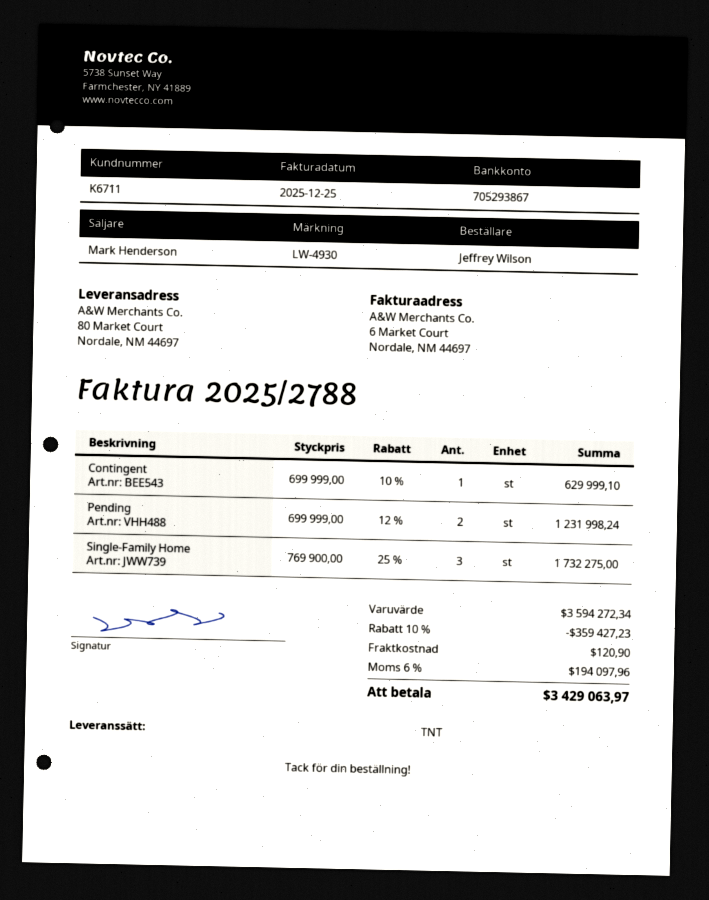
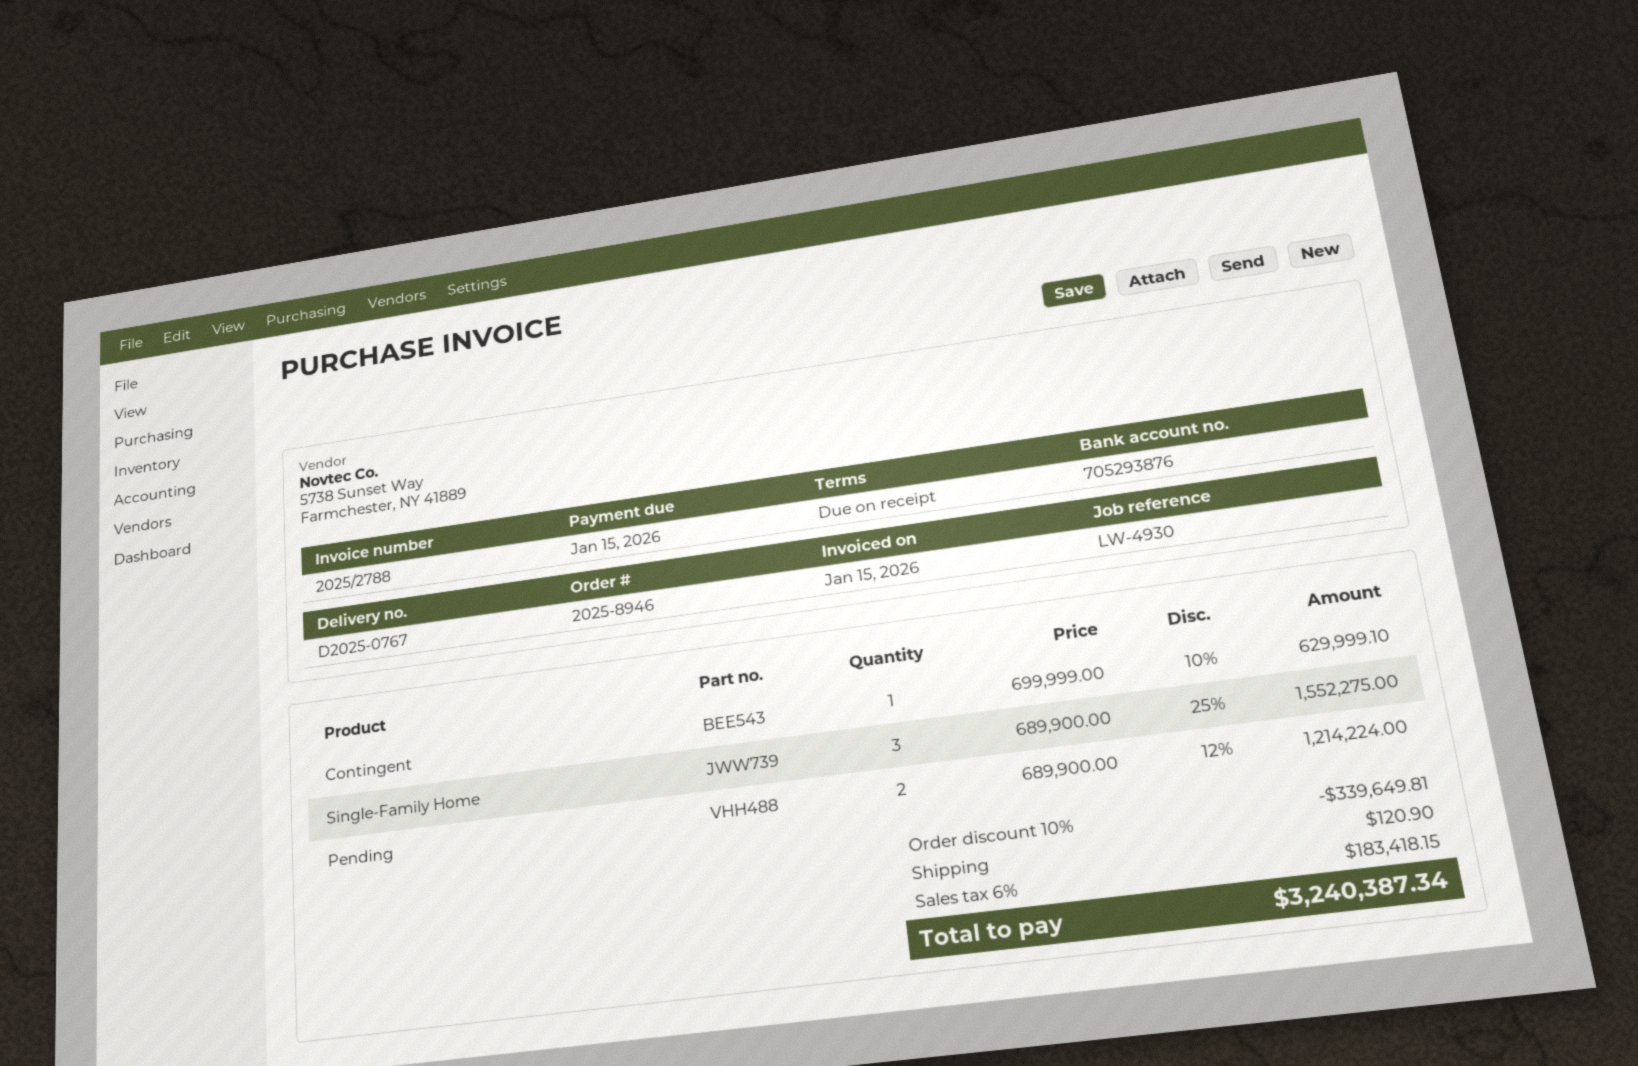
invoice date: 2025-12-25 -> 2026-01-15
bank account: 705293867 -> 705293876
Pending: 2 x 699999.00 - 12% = 1231998.24 -> 2 x 689900.00 - 12% = 1214224.00
Single-Family Home: 3 x 769900.00 - 25% = 1732275.00 -> 3 x 689900.00 - 25% = 1552275.00
discount: 10% = 359427.23 -> 10% = 339649.81
tax: 6% = 194097.96 -> 6% = 183418.15
total: 3429063.97 -> 3240387.34

